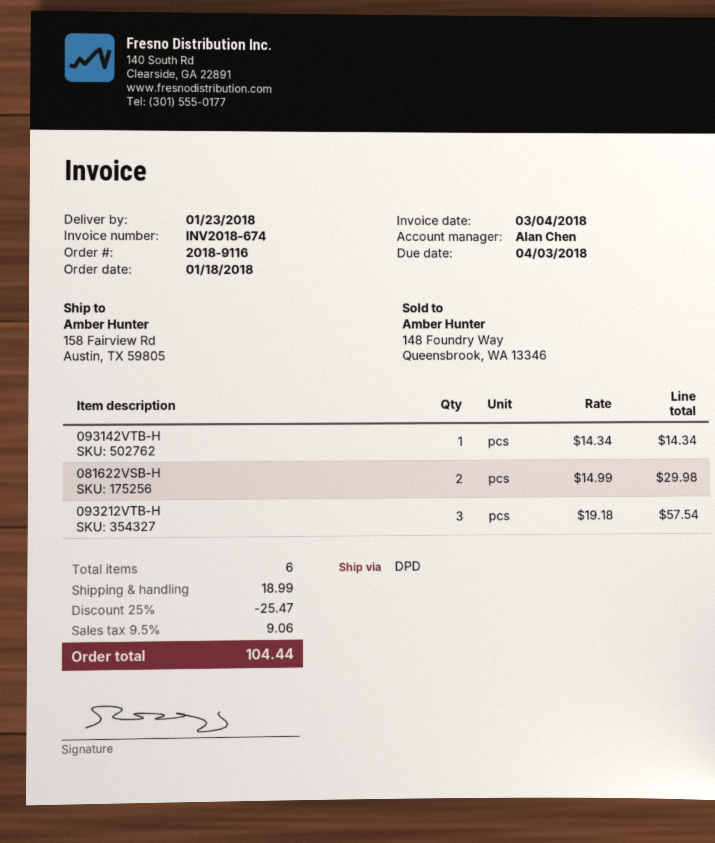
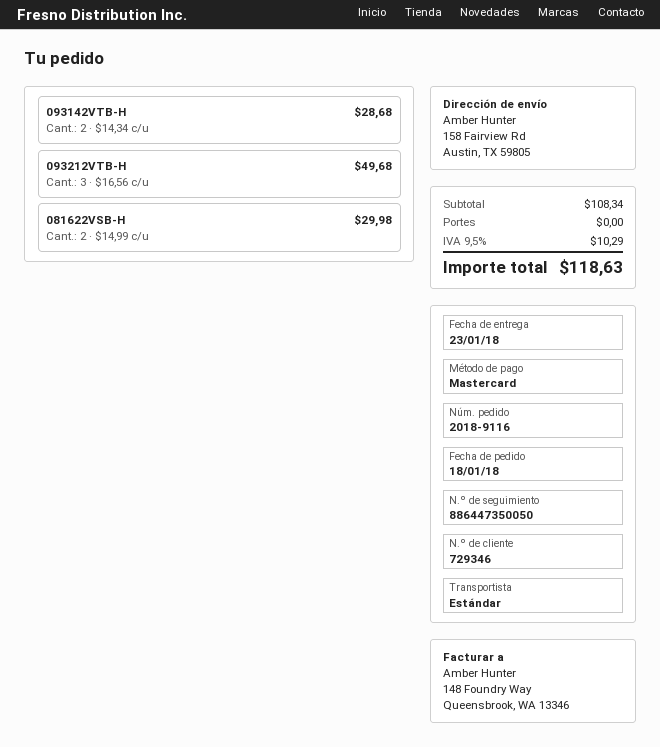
shipping method: DPD -> standard
093142VTB-H: 1 x 14.34 = 14.34 -> 2 x 14.34 = 28.68
093212VTB-H: 3 x 19.18 = 57.54 -> 3 x 16.56 = 49.68
discount: 25% = 25.47 -> none
shipping: 18.99 -> 0.00
tax: 9.5% = 9.06 -> 9.5% = 10.29
total: 104.44 -> 118.63

